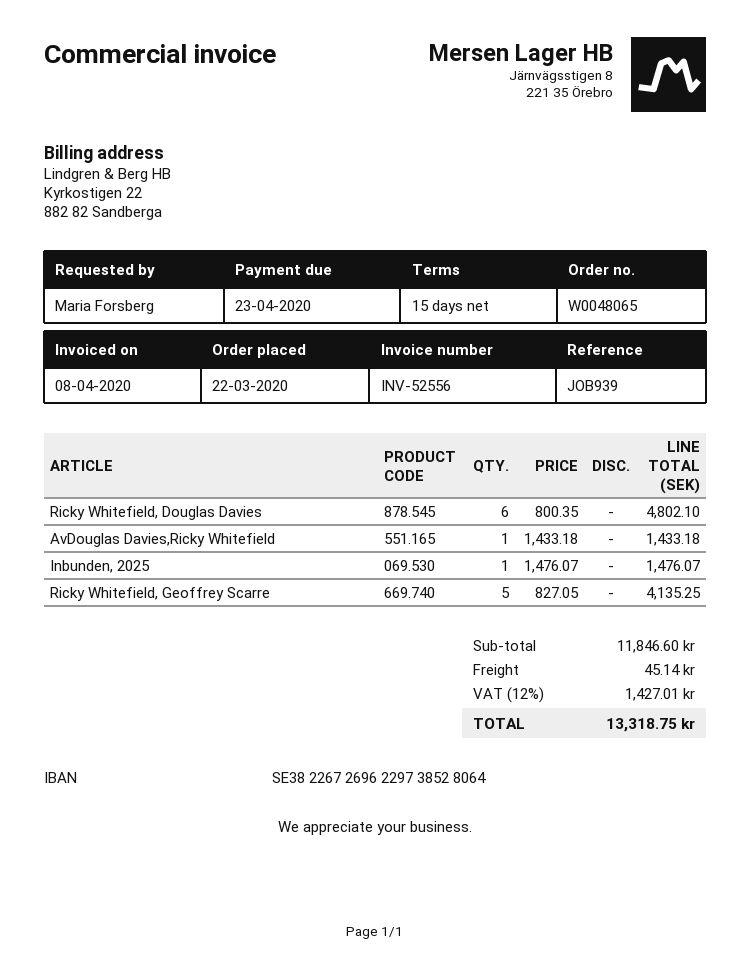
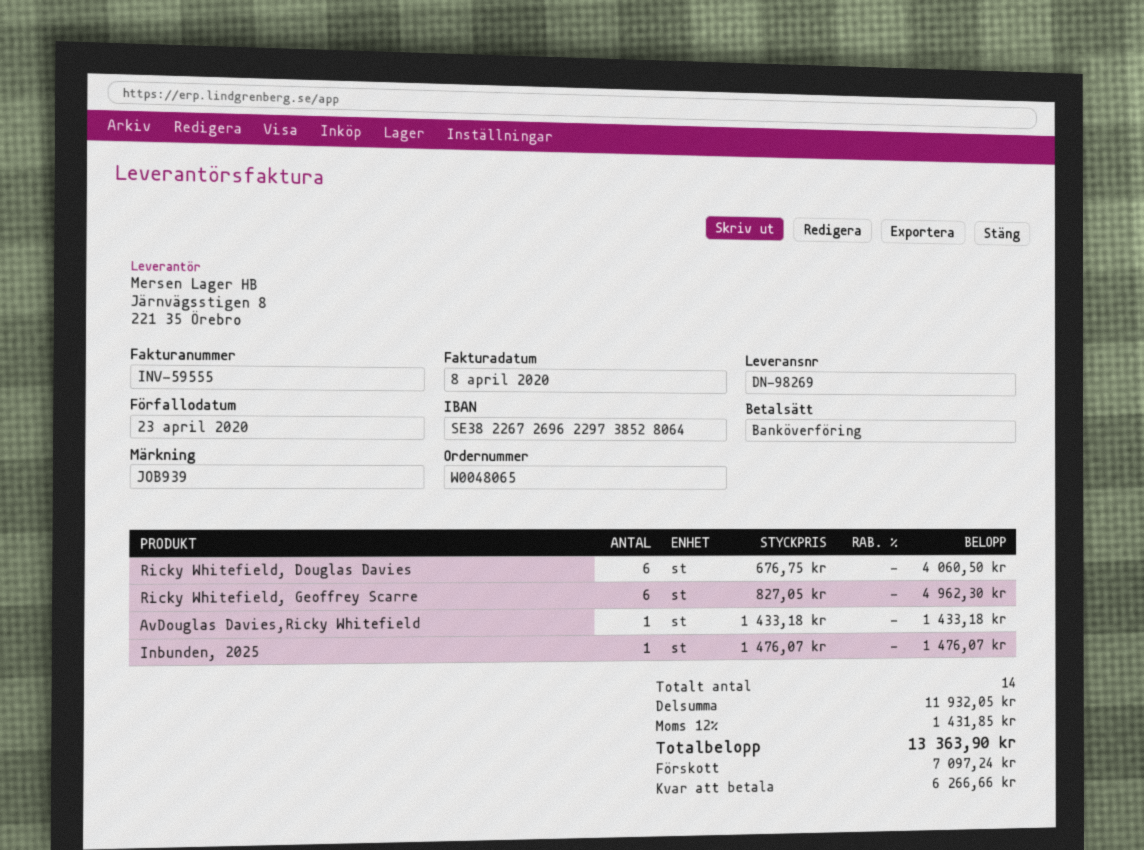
invoice number: INV-52556 -> INV-59555
Ricky Whitefield, Douglas Davies: 6 x 800.35 = 4802.10 -> 6 x 676.75 = 4060.50
Ricky Whitefield, Geoffrey Scarre: 5 x 827.05 = 4135.25 -> 6 x 827.05 = 4962.30
subtotal: 11846.60 -> 11932.05
shipping: 45.14 -> none
tax: 12% = 1427.01 -> 12% = 1431.85
total: 13318.75 -> 13363.90

